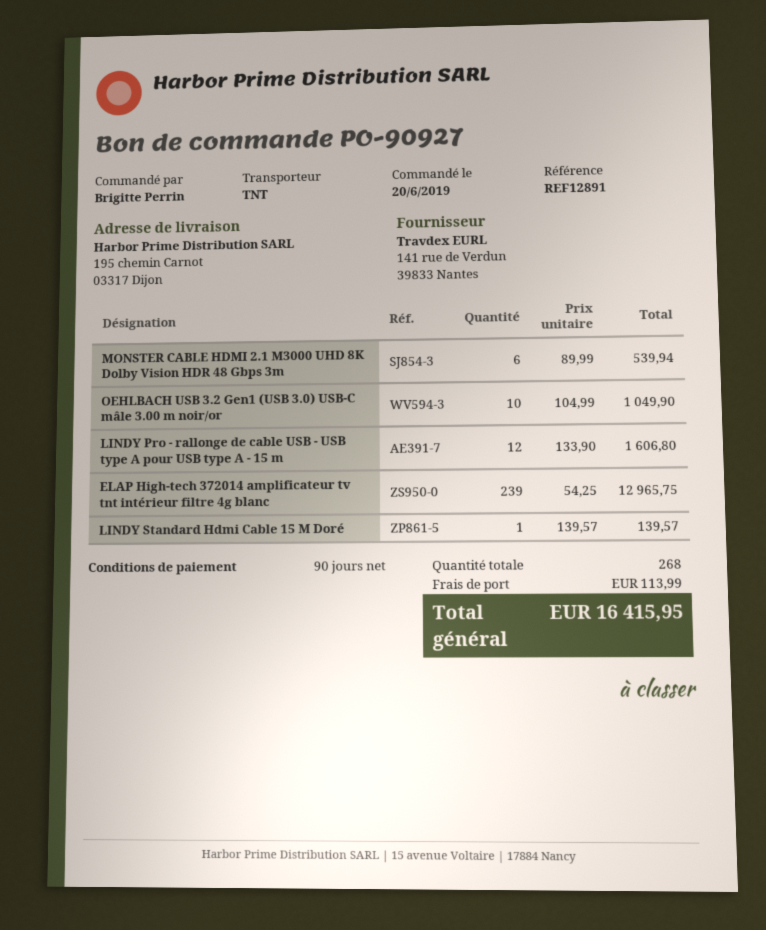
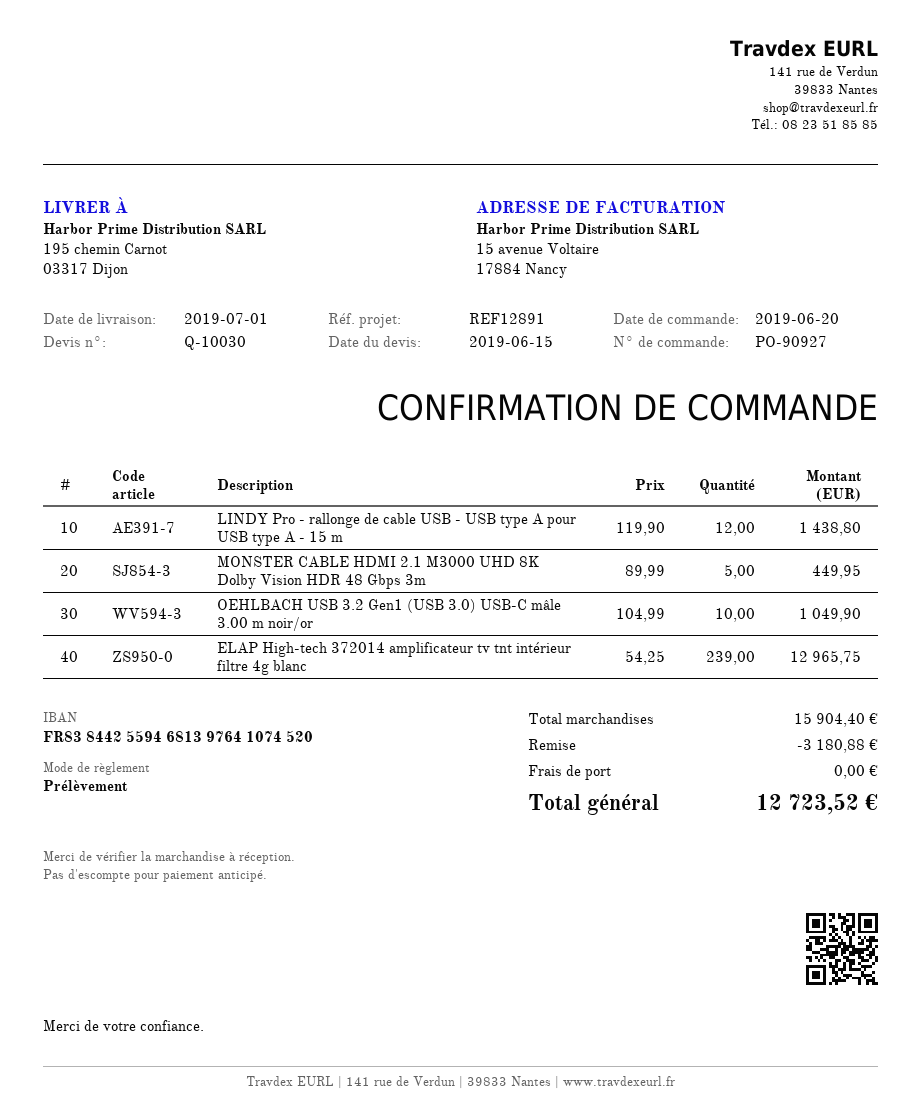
MONSTER CABLE HDMI 2.1 M3000 UHD 8K Dolby Vision HDR 48 Gbps 3m: 6 x 89.99 = 539.94 -> 5 x 89.99 = 449.95
LINDY Pro - rallonge de cable USB - USB type A pour USB type A - 15 m: 12 x 133.90 = 1606.80 -> 12 x 119.90 = 1438.80
LINDY Standard Hdmi Cable 15 M Doré: 1 x 139.57 = 139.57 -> none
discount: none -> 3180.88
shipping: 113.99 -> 0.00
total: 16415.95 -> 12723.52

